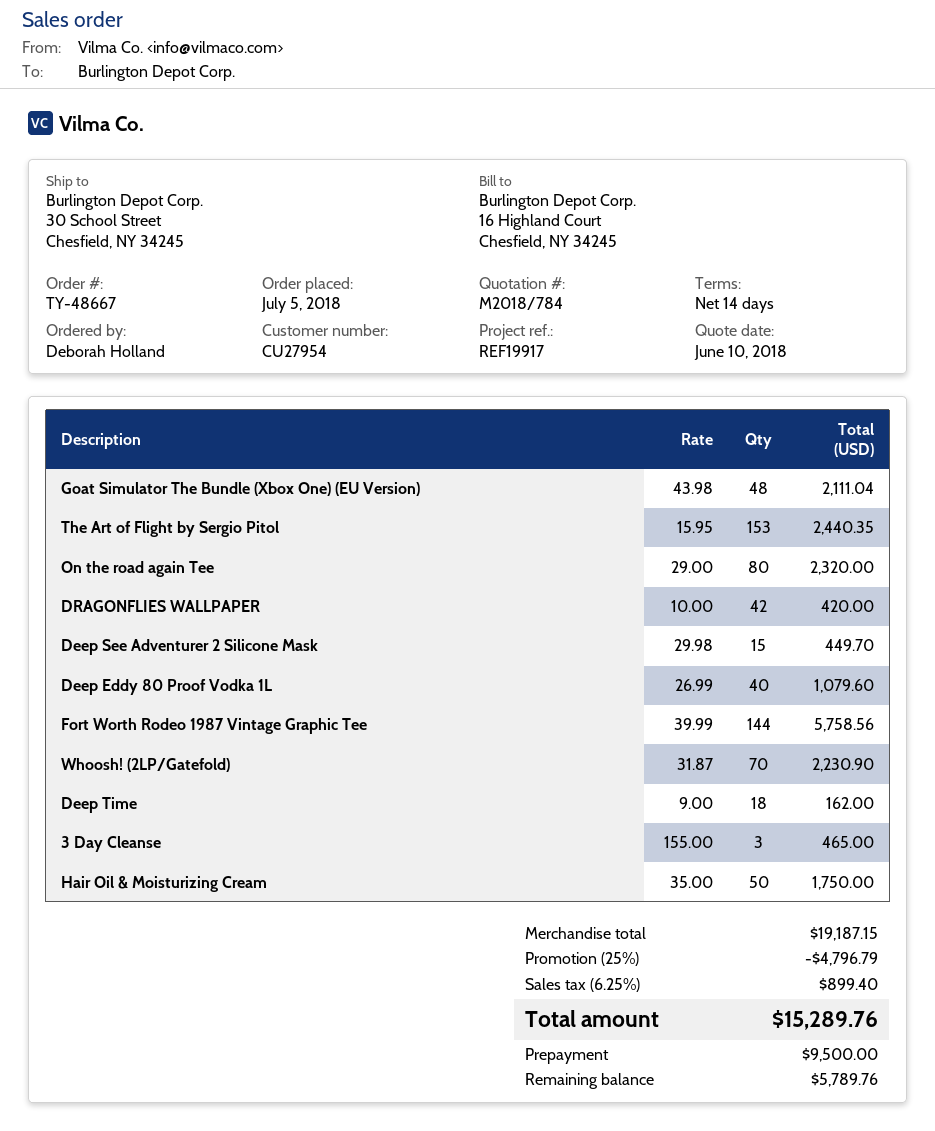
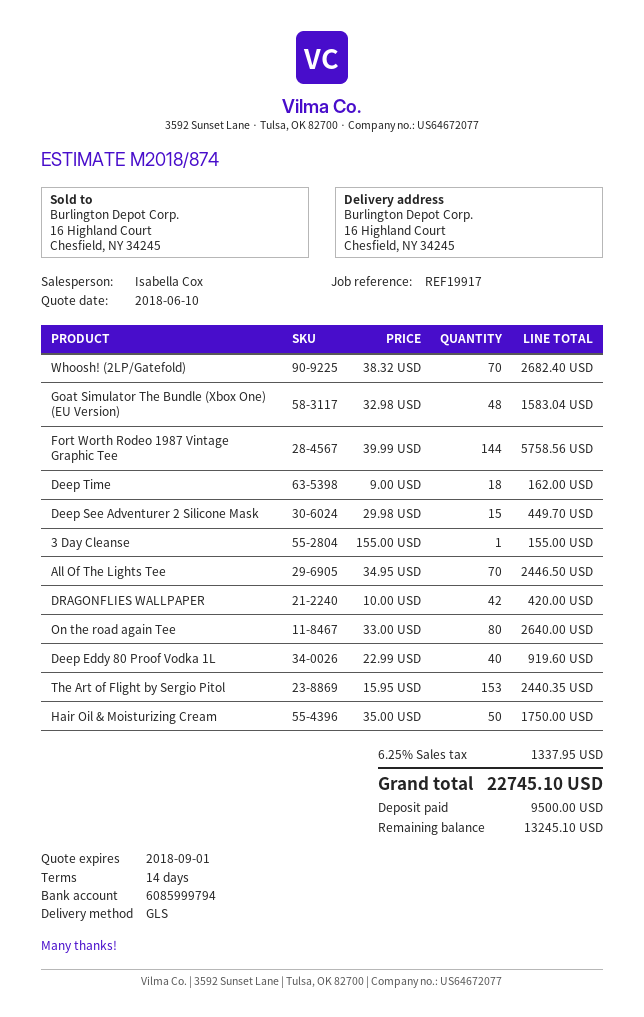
quote number: M2018/784 -> M2018/874
ship to: 30 School Street, Chesfield, NY 34245 -> 16 Highland Court, Chesfield, NY 34245
Goat Simulator The Bundle (Xbox One) (EU Version): 48 x 43.98 = 2111.04 -> 48 x 32.98 = 1583.04
On the road again Tee: 80 x 29.00 = 2320.00 -> 80 x 33.00 = 2640.00
Deep Eddy 80 Proof Vodka 1L: 40 x 26.99 = 1079.60 -> 40 x 22.99 = 919.60
Whoosh! (2LP/Gatefold): 70 x 31.87 = 2230.90 -> 70 x 38.32 = 2682.40
3 Day Cleanse: 3 x 155.00 = 465.00 -> 1 x 155.00 = 155.00
All Of The Lights Tee: none -> 70 x 34.95 = 2446.50
discount: 25% = 4796.79 -> none
tax: 6.25% = 899.40 -> 6.25% = 1337.95
total: 15289.76 -> 22745.10
balance: 5789.76 -> 13245.10

